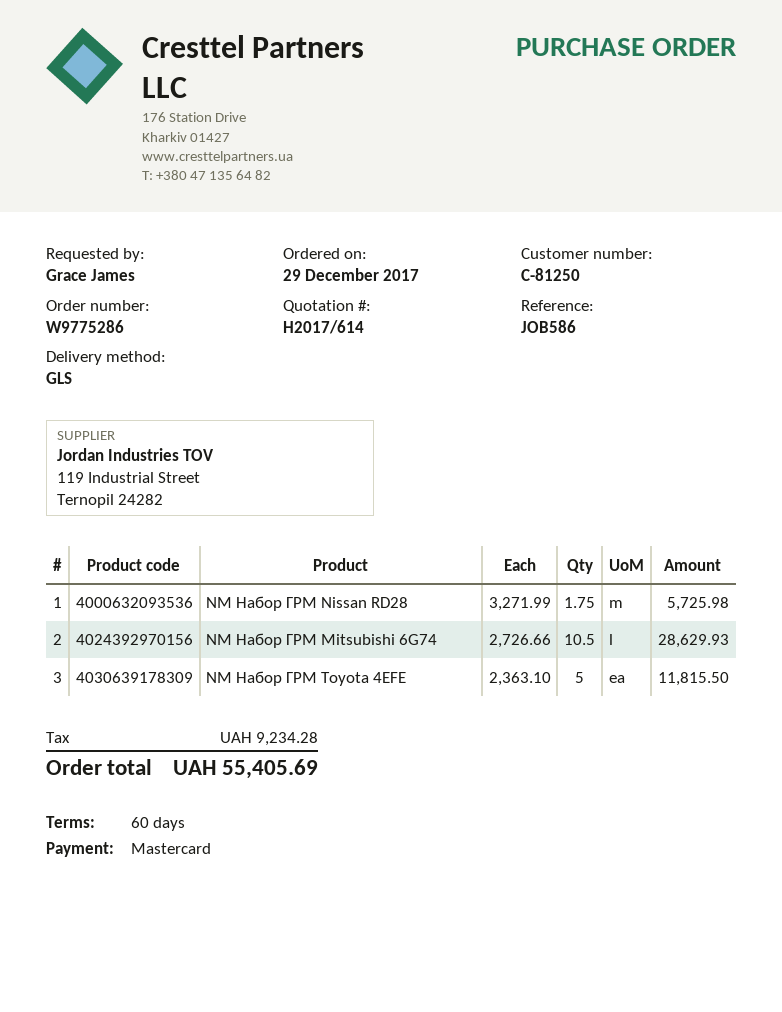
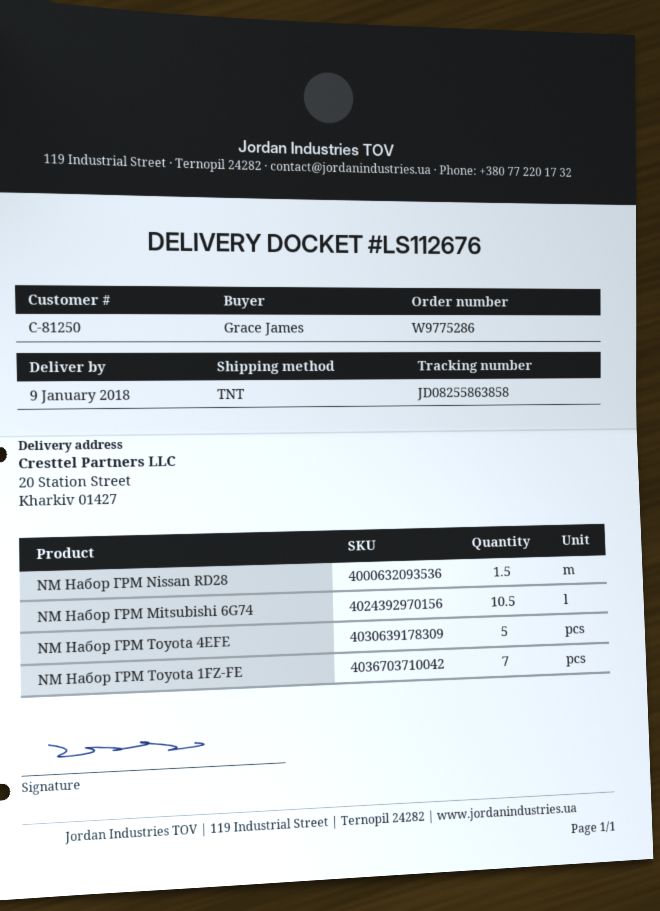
shipping method: GLS -> TNT
NM Набор ГРМ Nissan RD28: 1.75 -> 1.5
NM Набор ГРМ Toyota 1FZ-FE: none -> 7

